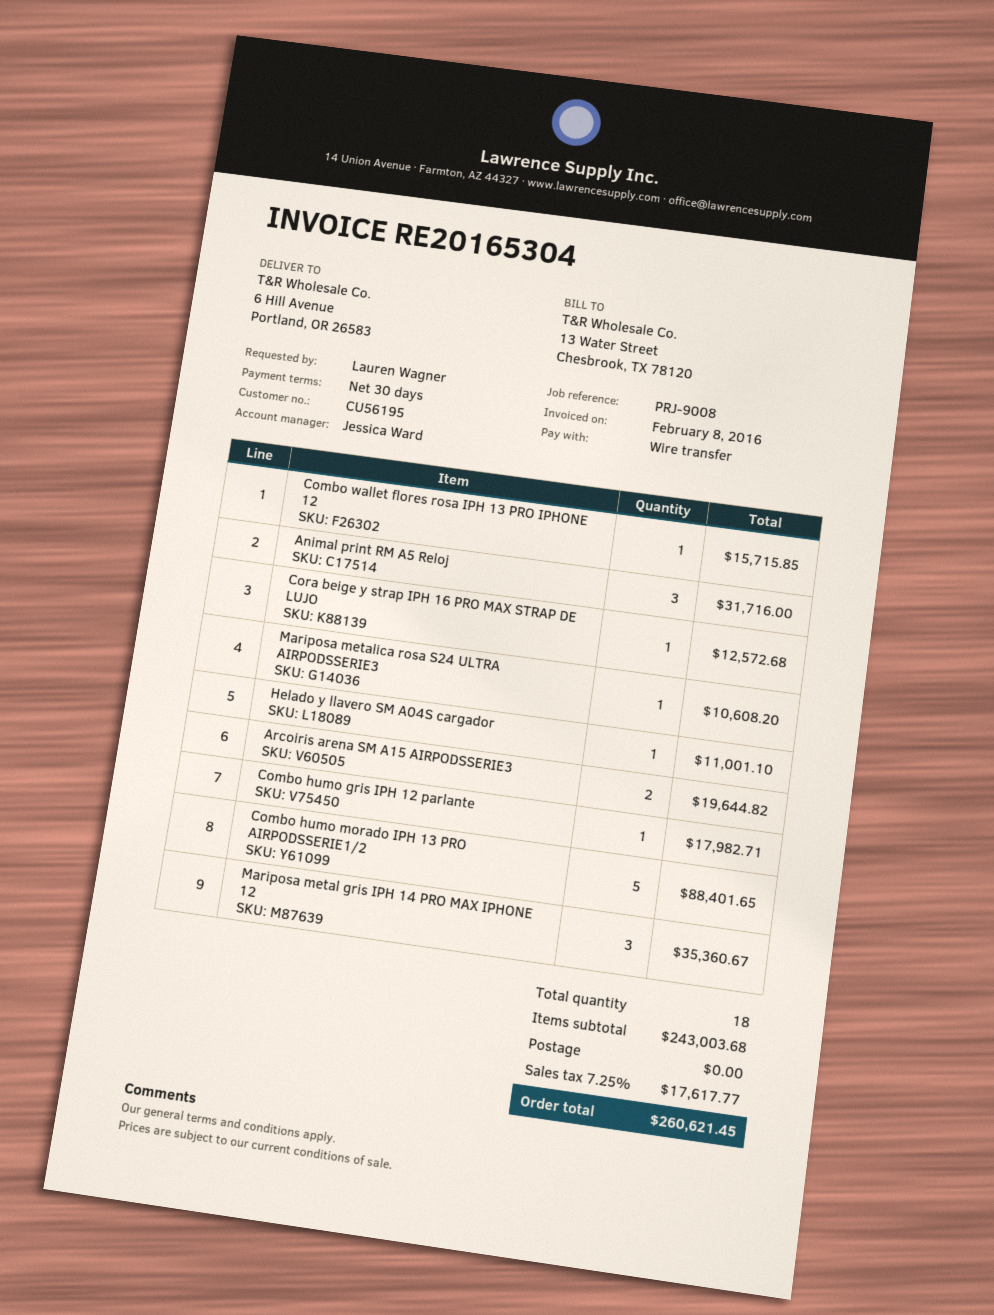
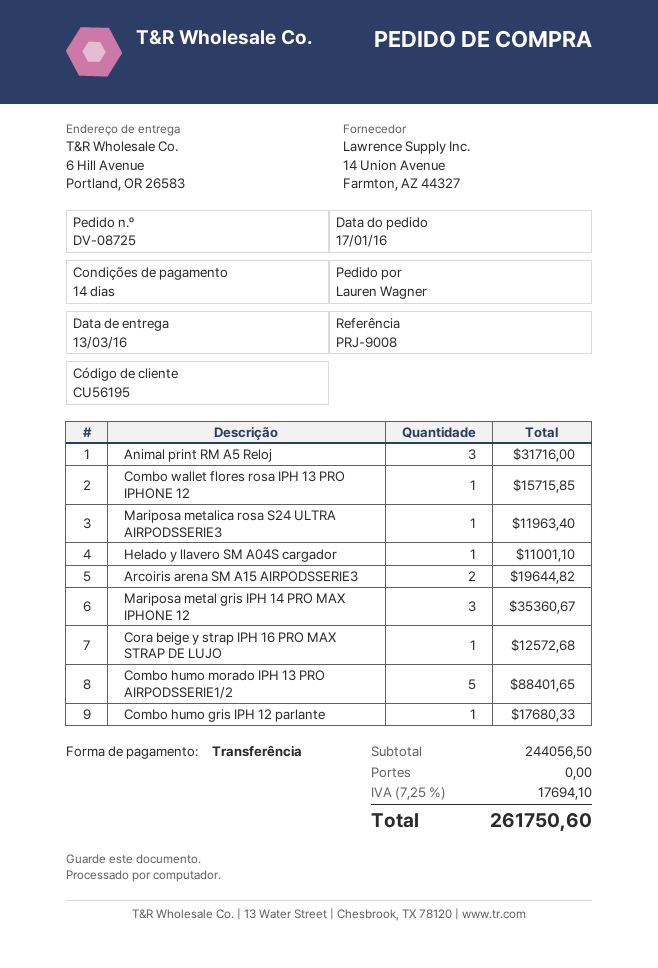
payment terms: 30 days -> 14 days
Mariposa metalica rosa S24 ULTRA AIRPODSSERIE3: 1 for 10608.20 -> 1 for 11963.40
Combo humo gris IPH 12 parlante: 1 for 17982.71 -> 1 for 17680.33
subtotal: 243003.68 -> 244056.50
tax: 7.25% = 17617.77 -> 7.25% = 17694.10
total: 260621.45 -> 261750.60

